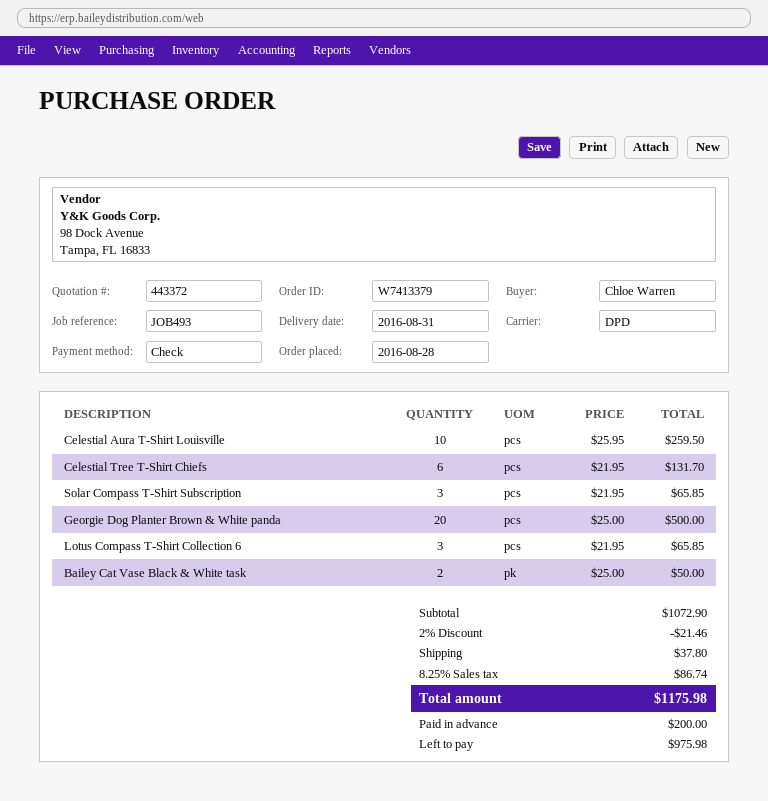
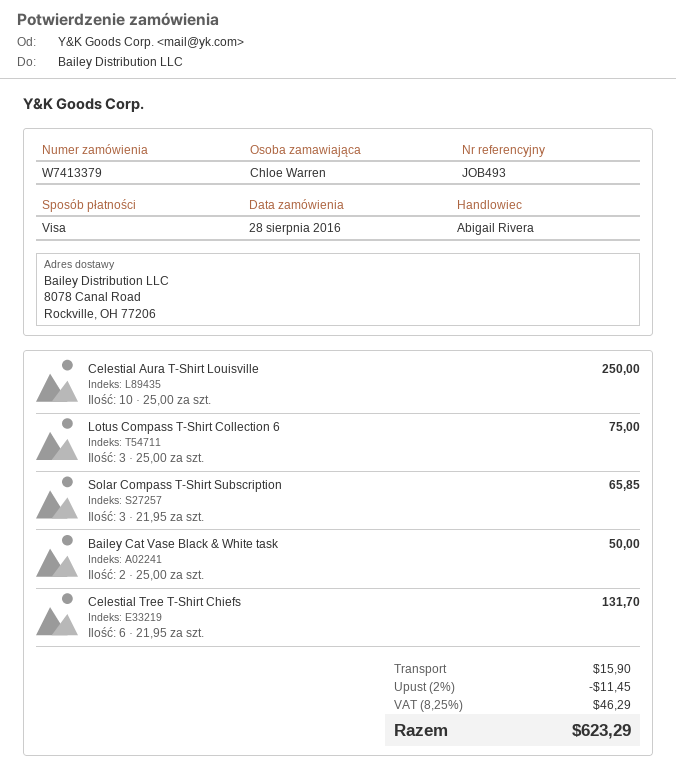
payment method: cheque -> Visa
Celestial Aura T-Shirt Louisville: 10 x 25.95 = 259.50 -> 10 x 25.00 = 250.00
Georgie Dog Planter Brown & White panda: 20 x 25.00 = 500.00 -> none
Lotus Compass T-Shirt Collection 6: 3 x 21.95 = 65.85 -> 3 x 25.00 = 75.00
discount: 2% = 21.46 -> 2% = 11.45
shipping: 37.80 -> 15.90
tax: 8.25% = 86.74 -> 8.25% = 46.29
total: 1175.98 -> 623.29

